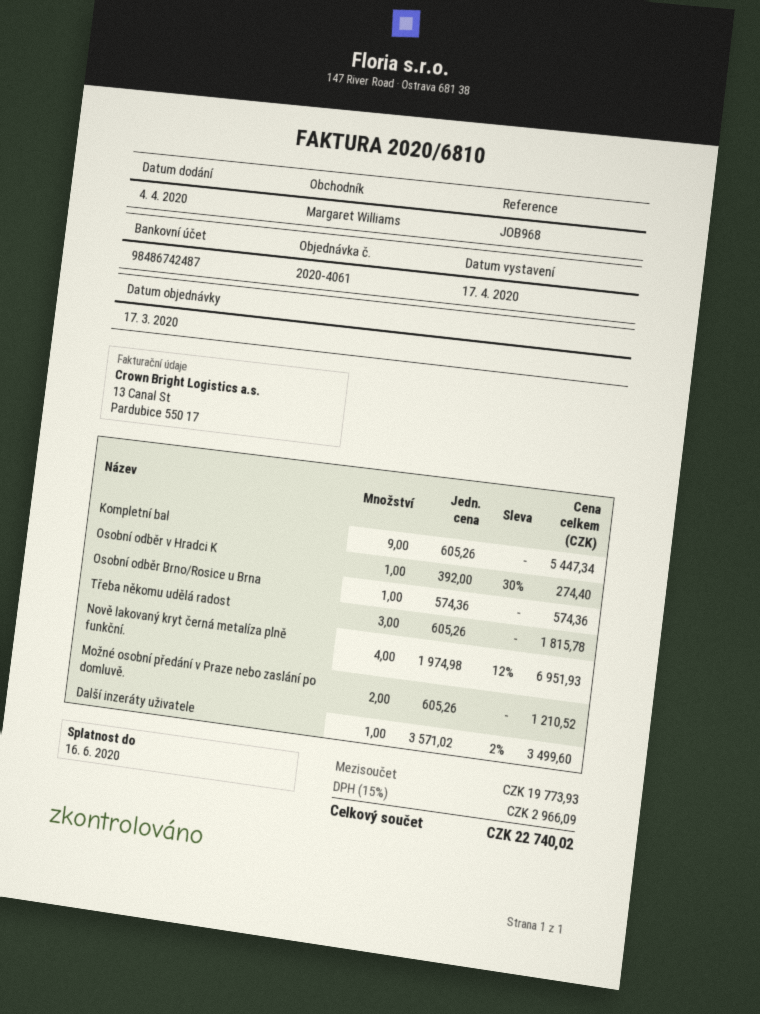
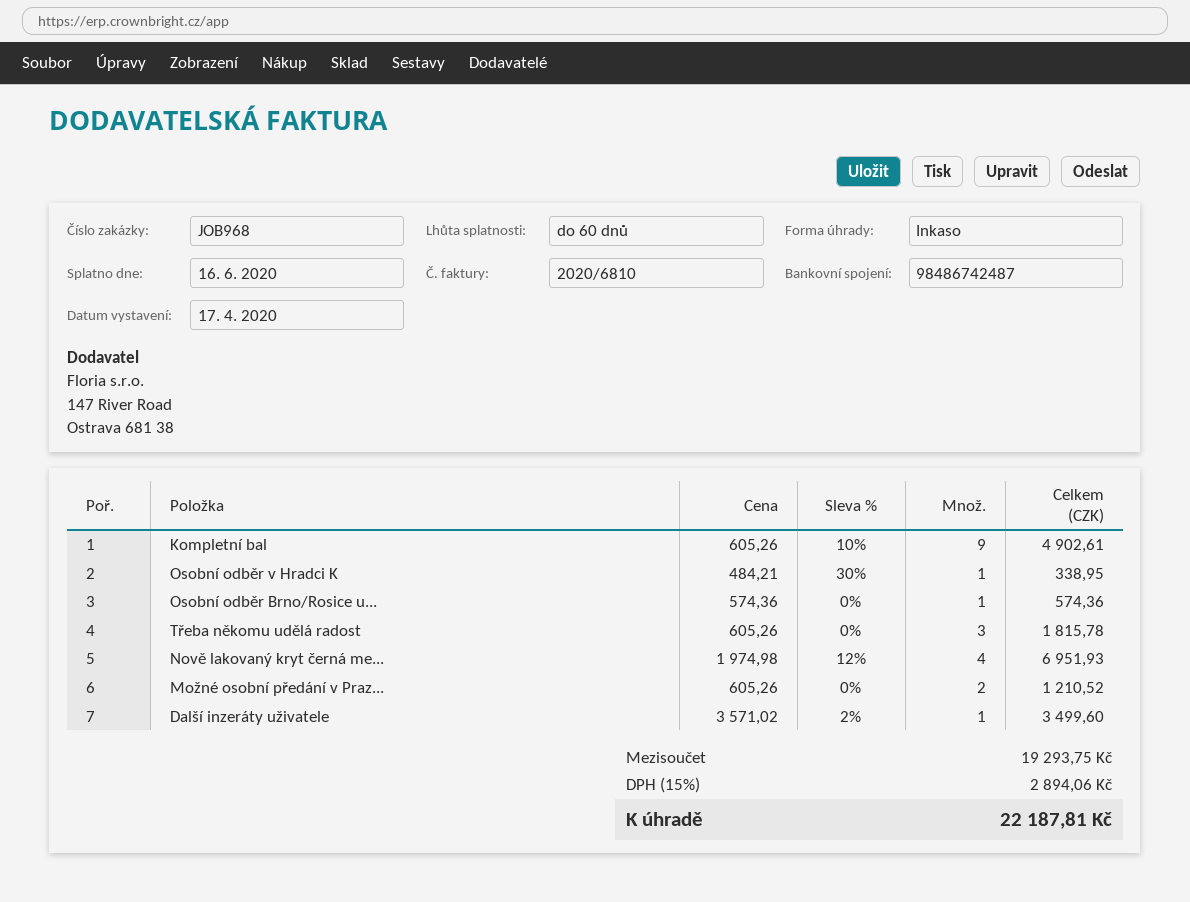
Kompletní bal: 9 x 605.26 = 5447.34 -> 9 x 605.26 - 10% = 4902.61
Osobní odběr v Hradci K: 1 x 392.00 - 30% = 274.40 -> 1 x 484.21 - 30% = 338.95
subtotal: 19773.93 -> 19293.75
tax: 15% = 2966.09 -> 15% = 2894.06
total: 22740.02 -> 22187.81

